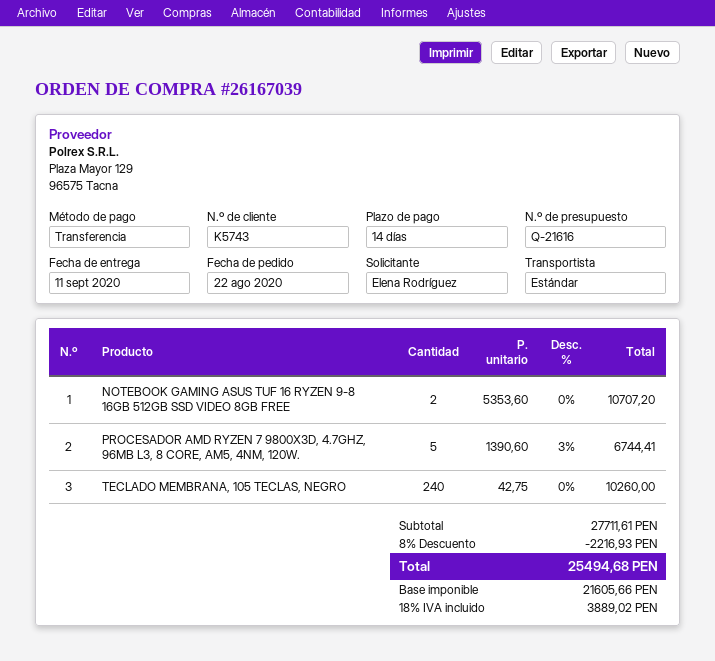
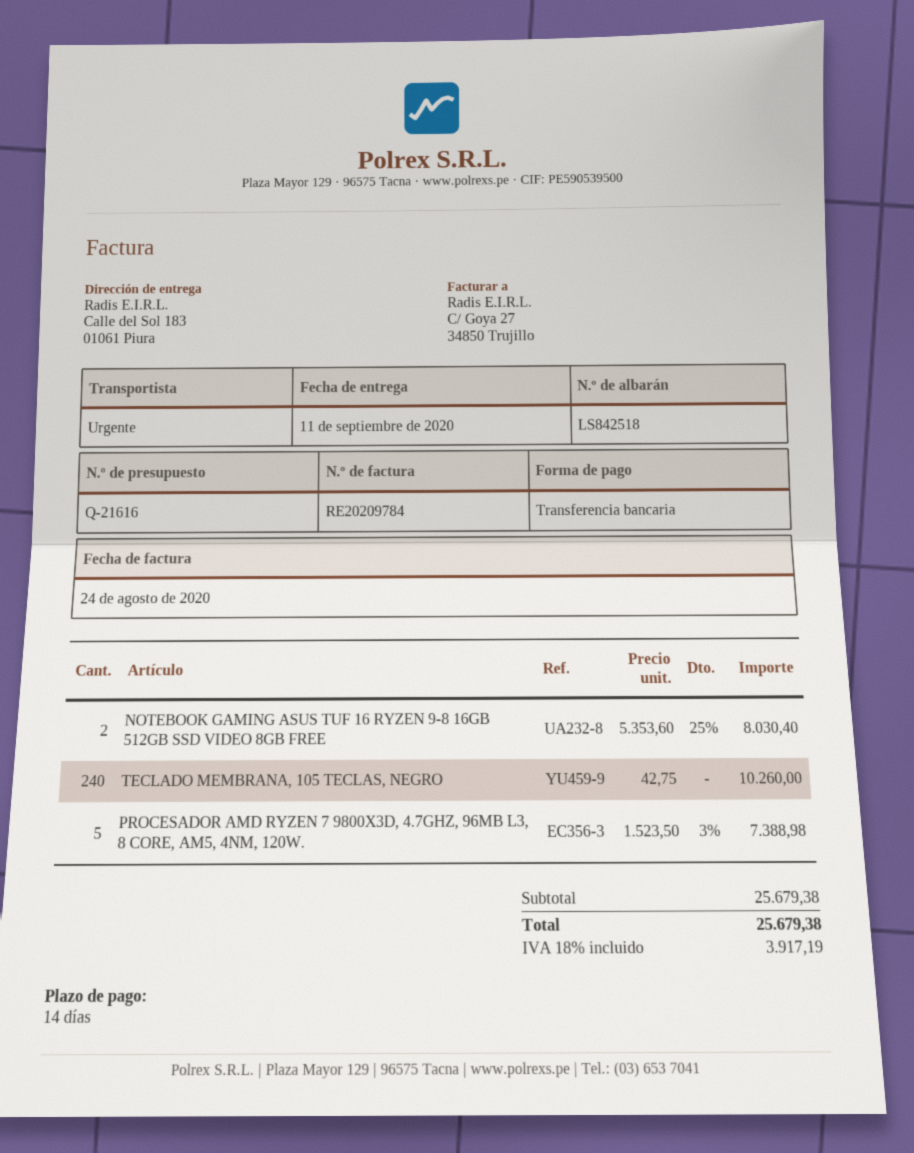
shipping method: standard -> express
NOTEBOOK GAMING ASUS TUF 16 RYZEN 9-8 16GB 512GB SSD VIDEO 8GB FREE: 2 x 5353.60 = 10707.20 -> 2 x 5353.60 - 25% = 8030.40
PROCESADOR AMD RYZEN 7 9800X3D, 4.7GHZ, 96MB L3, 8 CORE, AM5, 4NM, 120W.: 5 x 1390.60 - 3% = 6744.41 -> 5 x 1523.50 - 3% = 7388.98
subtotal: 27711.61 -> 25679.38
discount: 8% = 2216.93 -> none
tax: 18% = 3889.02 -> 18% = 3917.19
total: 25494.68 -> 25679.38

